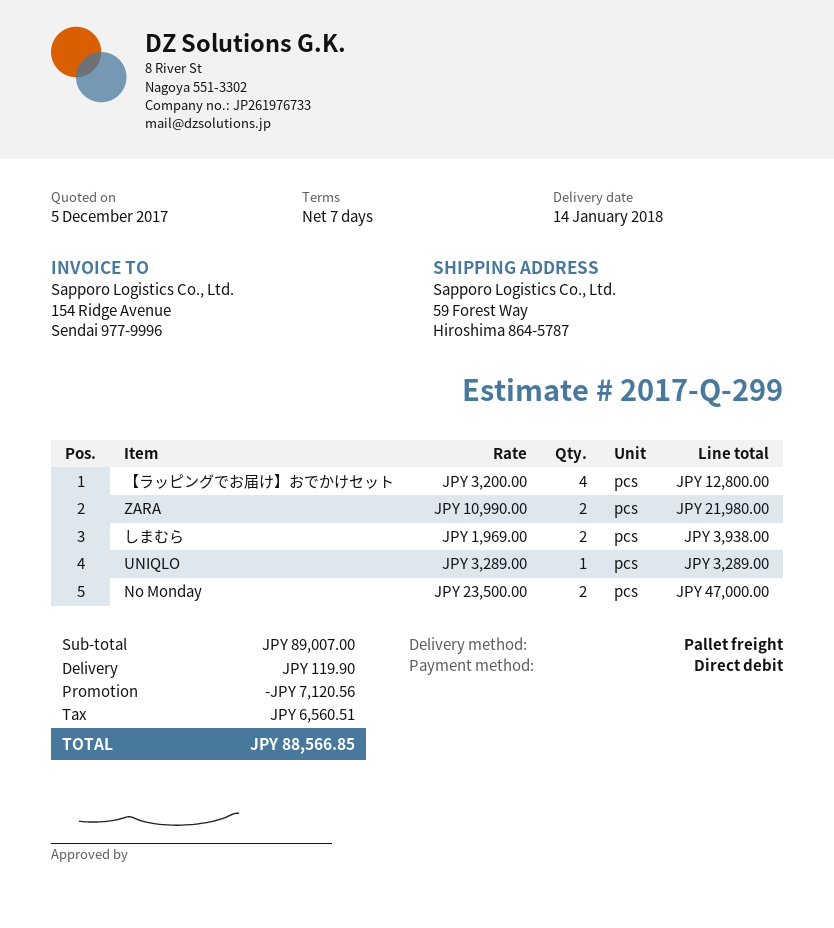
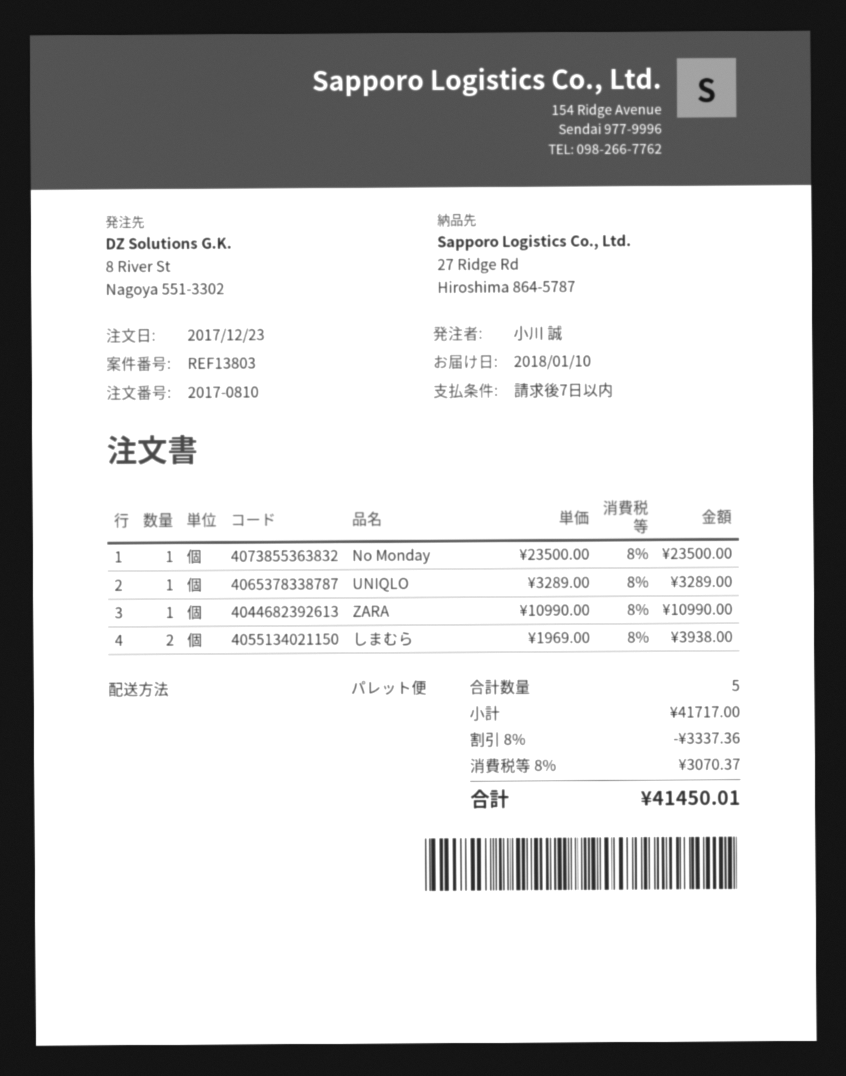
delivery date: 2018-01-14 -> 2018-01-10
ship to: 59 Forest Way, Hiroshima 864-5787 -> 27 Ridge Rd, Hiroshima 864-5787
【ラッピングでお届け】おでかけセット: 4 x 3200.00 = 12800.00 -> none
ZARA: 2 x 10990.00 = 21980.00 -> 1 x 10990.00 = 10990.00
No Monday: 2 x 23500.00 = 47000.00 -> 1 x 23500.00 = 23500.00
subtotal: 89007.00 -> 41717.00
discount: 7120.56 -> 3337.36
shipping: 119.90 -> none
tax: 6560.51 -> 3070.37
total: 88566.85 -> 41450.01

